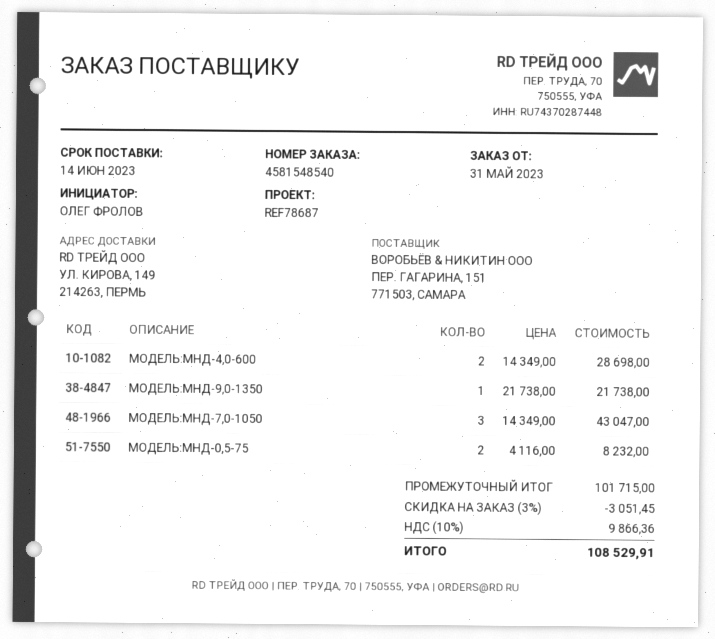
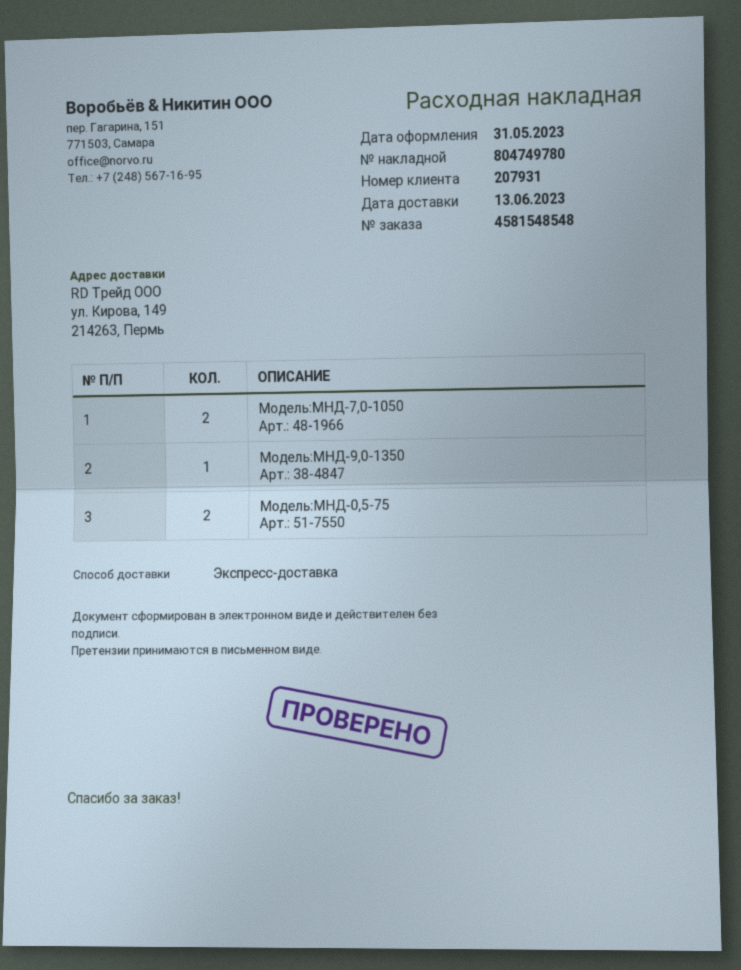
order number: 4581548540 -> 4581548548
delivery date: 2023-06-14 -> 2023-06-13
МОДЕЛЬ:МНД-4,0-600: 2 -> none
МОДЕЛЬ:МНД-7,0-1050: 3 -> 2

